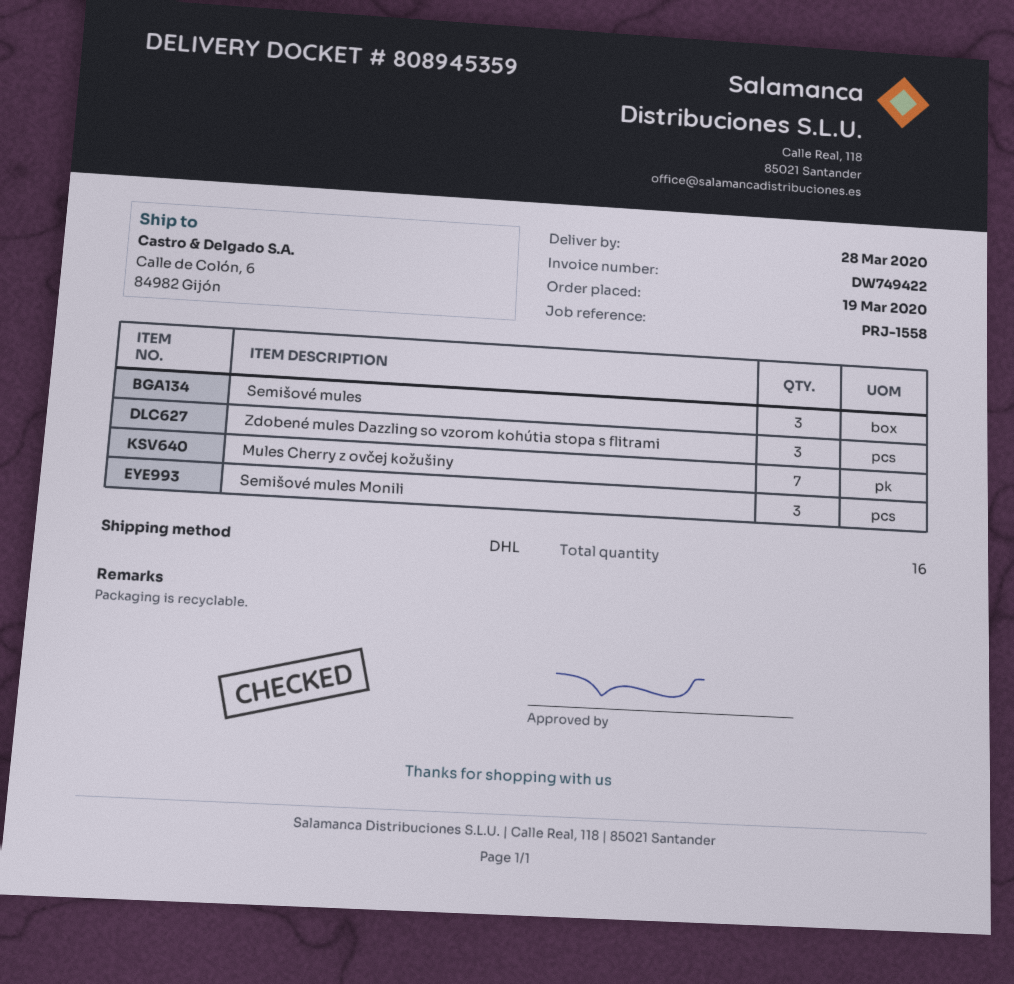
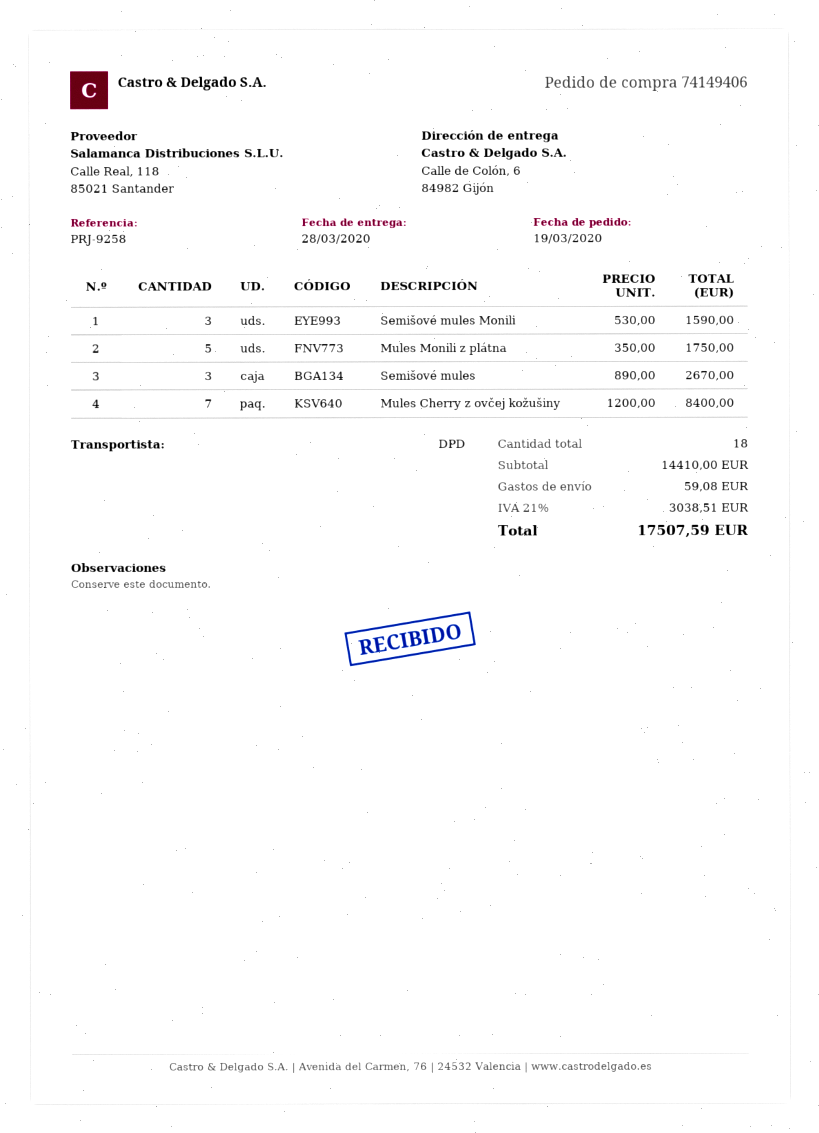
reference: PRJ-1558 -> PRJ-9258
shipping method: DHL -> DPD
Zdobené mules Dazzling so vzorom kohútia stopa s flitrami: 3 -> none
Mules Monili z plátna: none -> 5
total quantity: 16 -> 18

